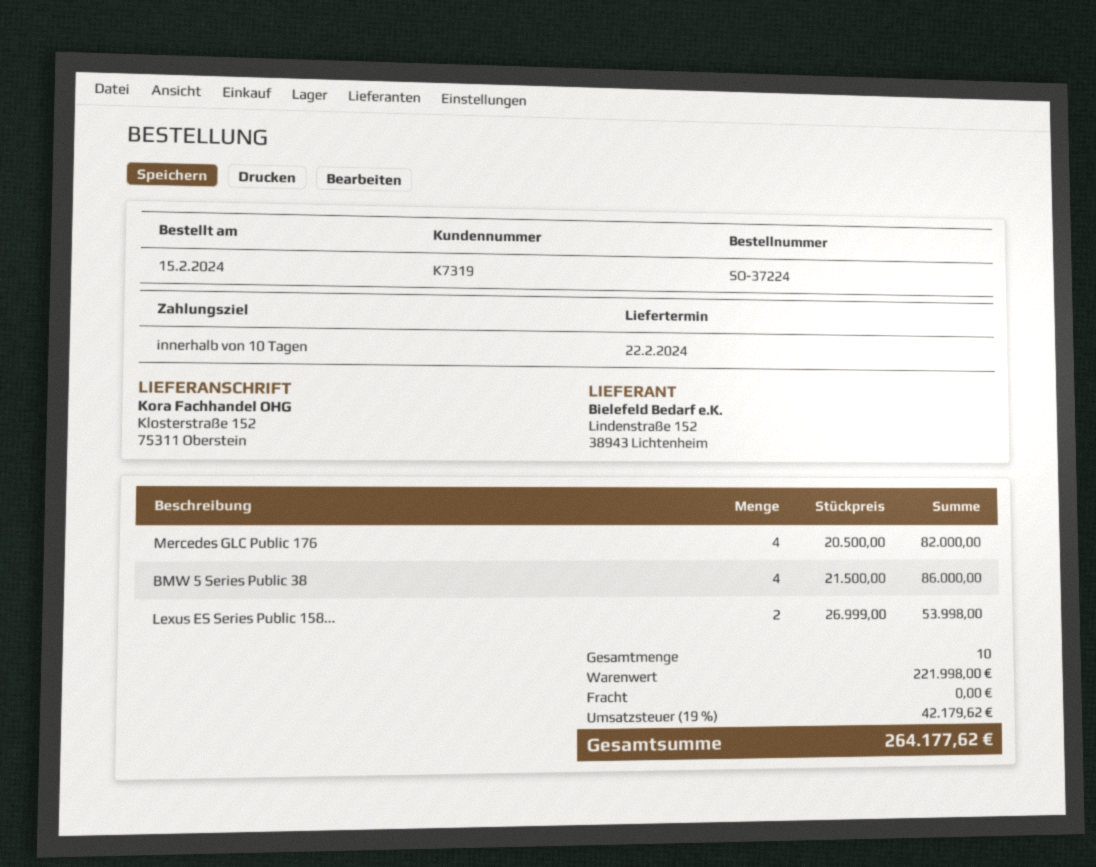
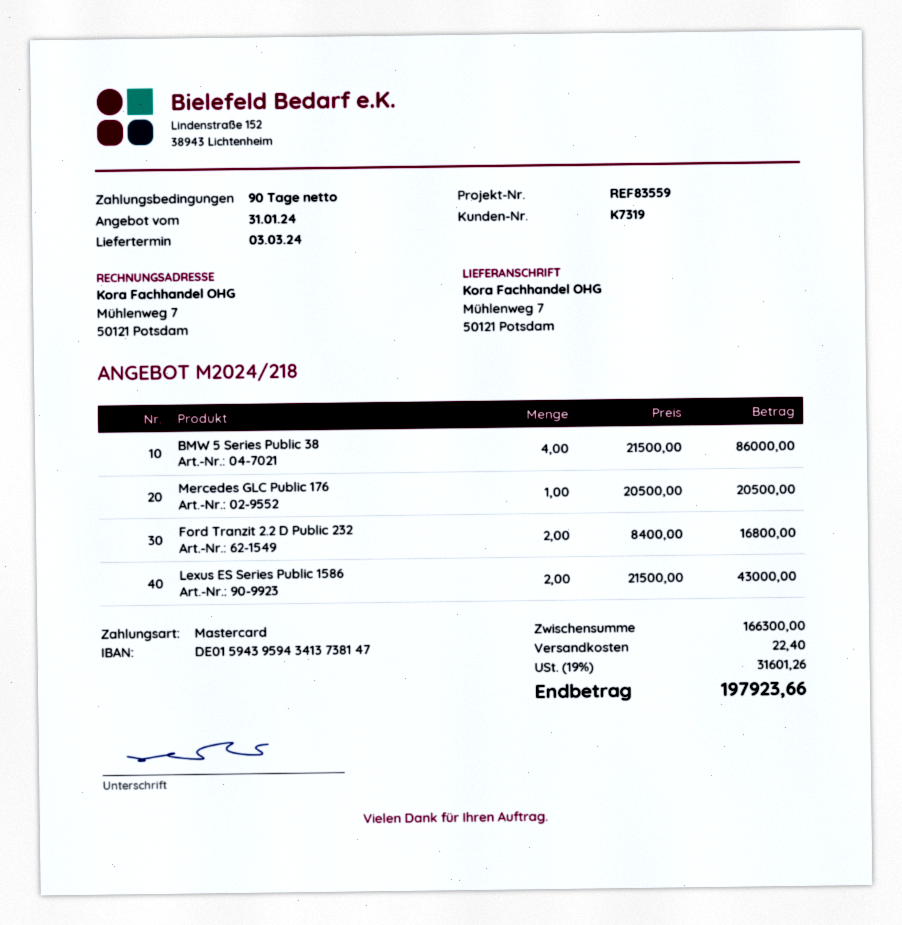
delivery date: 2024-02-22 -> 2024-03-03
payment terms: 10 days -> 90 days
ship to: Klosterstraße 152, 75311 Oberstein -> Mühlenweg 7, 50121 Potsdam
Mercedes GLC Public 176: 4 x 20500.00 = 82000.00 -> 1 x 20500.00 = 20500.00
Lexus ES Series Public 158...: 2 x 26999.00 = 53998.00 -> 2 x 21500.00 = 43000.00
Ford Tranzit 2.2 D Public 232: none -> 2 x 8400.00 = 16800.00
subtotal: 221998.00 -> 166300.00
shipping: 0.00 -> 22.40
tax: 19% = 42179.62 -> 19% = 31601.26
total: 264177.62 -> 197923.66

